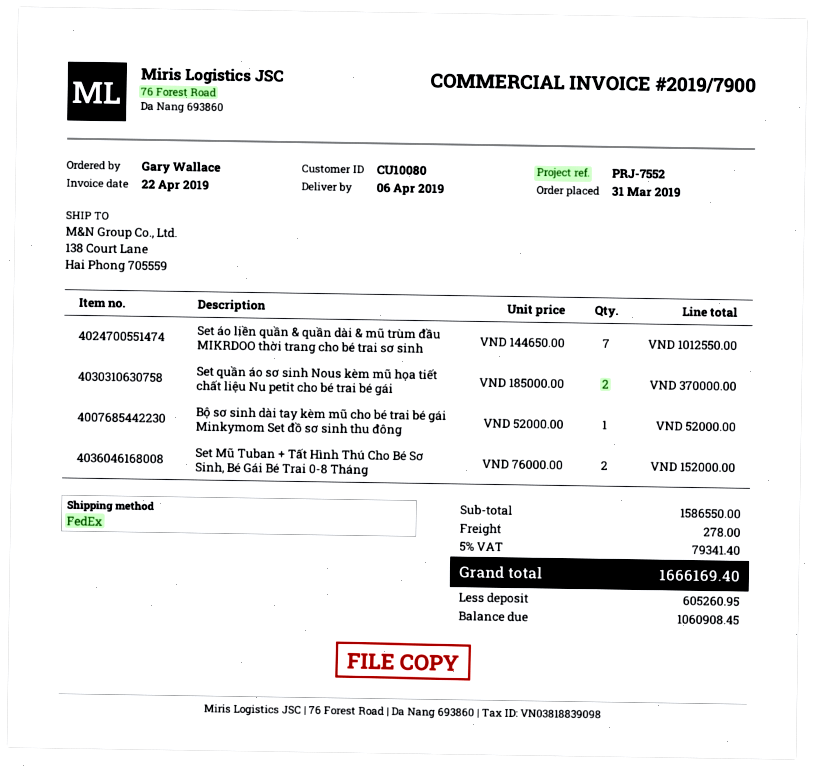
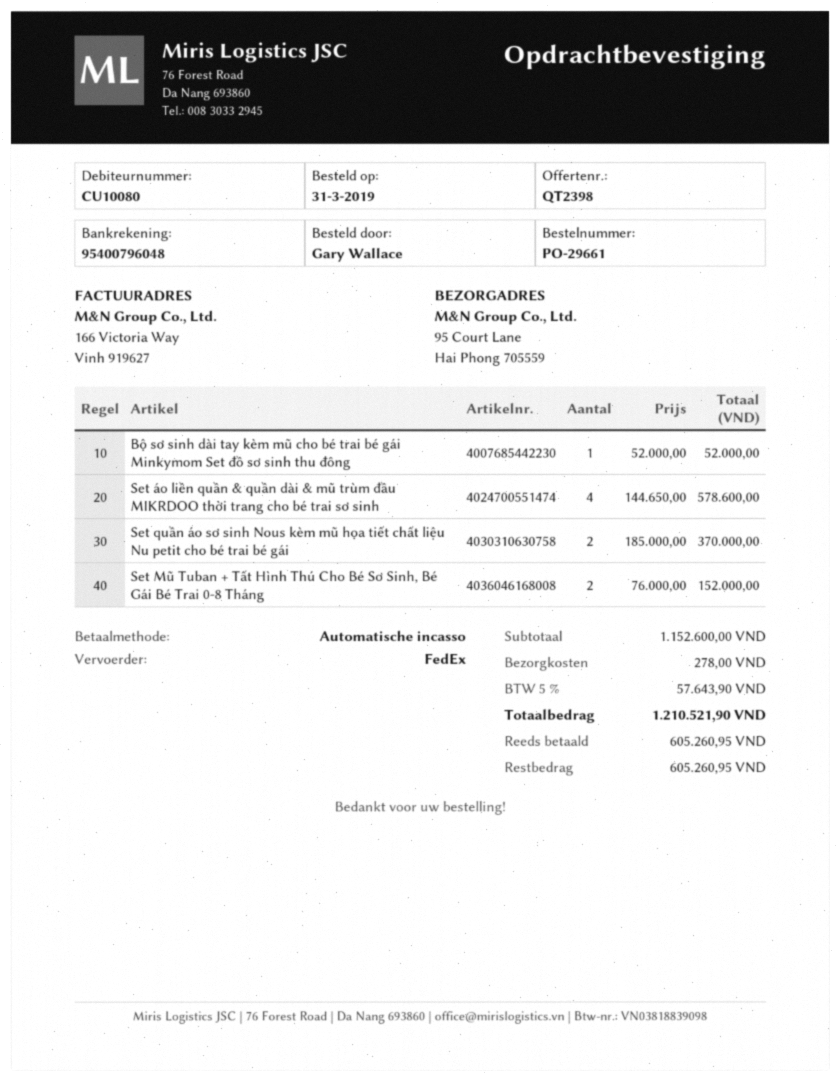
ship to: 138 Court Lane, Hai Phong 705559 -> 95 Court Lane, Hai Phong 705559
Set áo liền quần & quần dài & mũ trùm đầu MIKRDOO thời trang cho bé trai sơ sinh: 7 x 144650.00 = 1012550.00 -> 4 x 144650.00 = 578600.00
subtotal: 1586550.00 -> 1152600.00
tax: 5% = 79341.40 -> 5% = 57643.90
total: 1666169.40 -> 1210521.90
balance: 1060908.45 -> 605260.95

